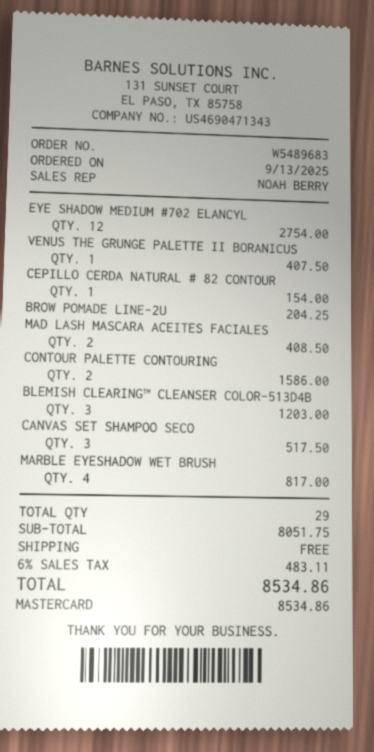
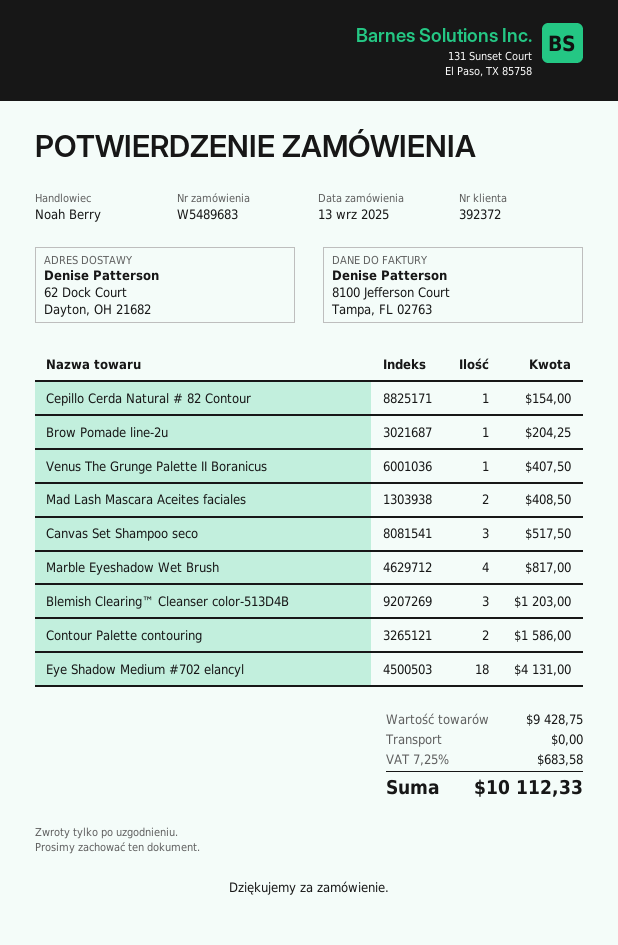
EYE SHADOW MEDIUM #702 ELANCYL: 12 for 2754.00 -> 18 for 4131.00
subtotal: 8051.75 -> 9428.75
tax: 6% = 483.11 -> 7.25% = 683.58
total: 8534.86 -> 10112.33

